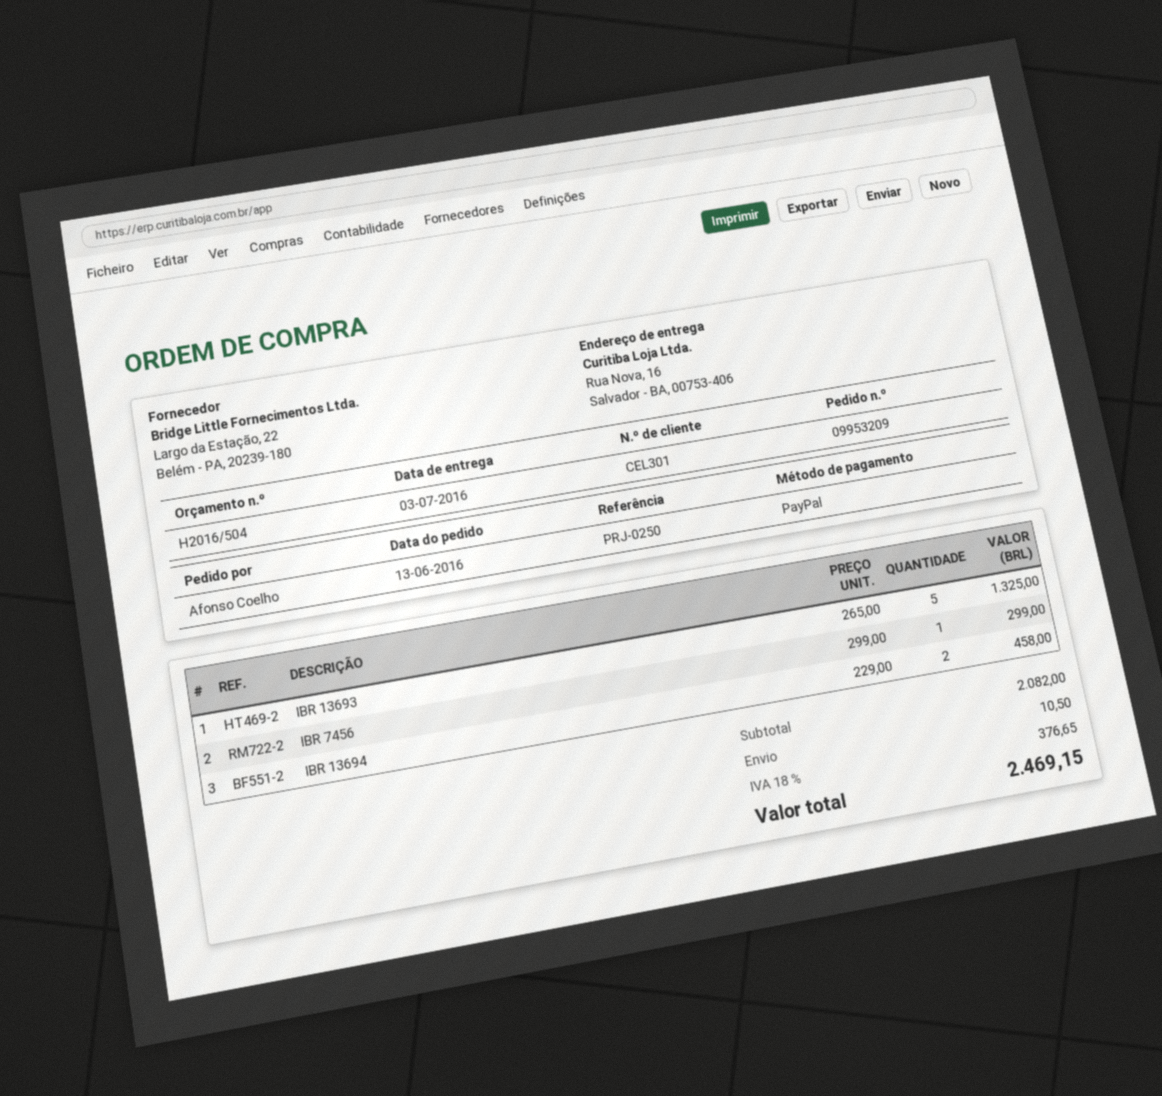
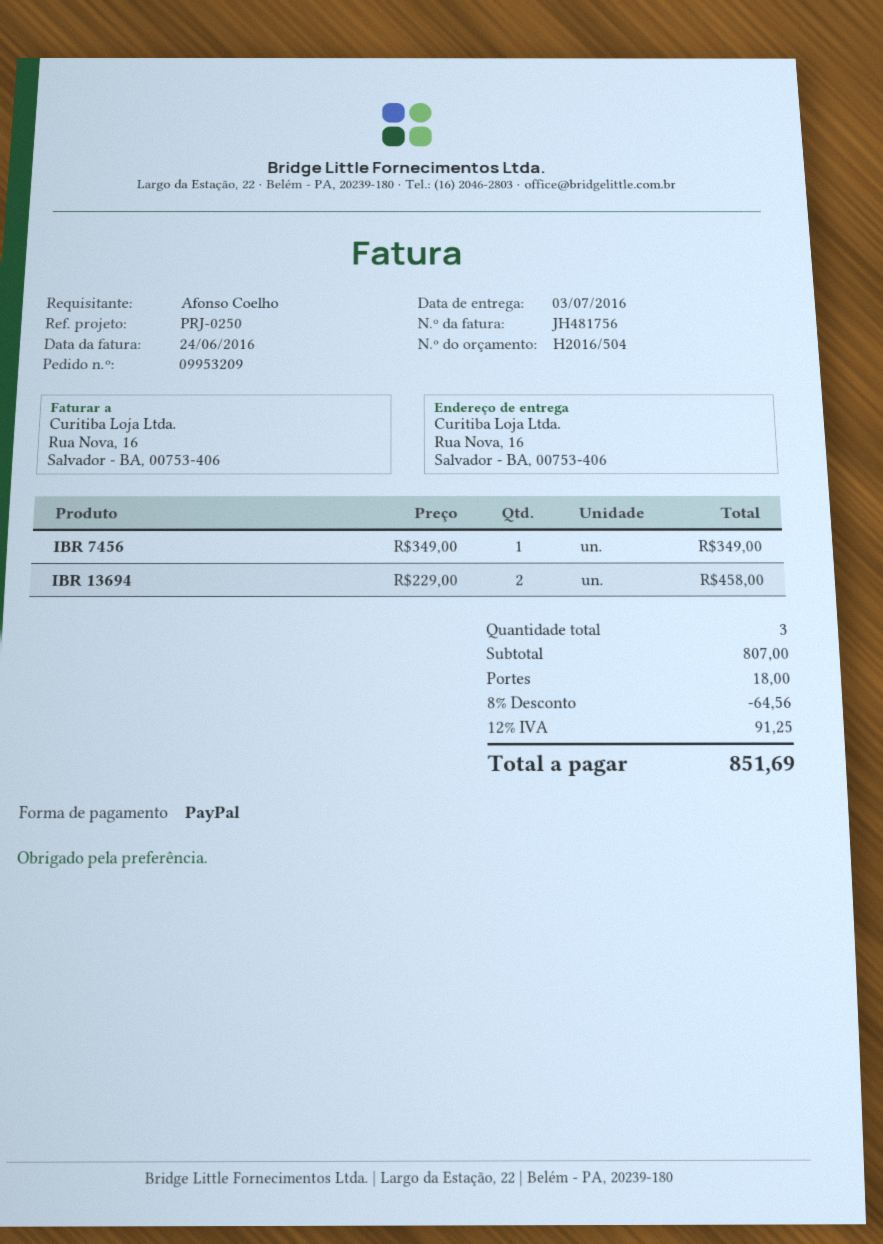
IBR 13693: 5 x 265.00 = 1325.00 -> none
IBR 7456: 1 x 299.00 = 299.00 -> 1 x 349.00 = 349.00
subtotal: 2082.00 -> 807.00
discount: none -> 8% = 64.56
shipping: 10.50 -> 18.00
tax: 18% = 376.65 -> 12% = 91.25
total: 2469.15 -> 851.69

